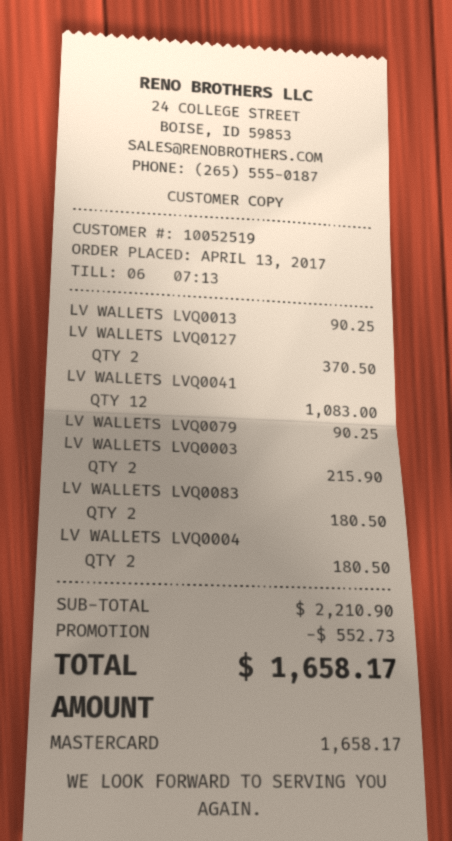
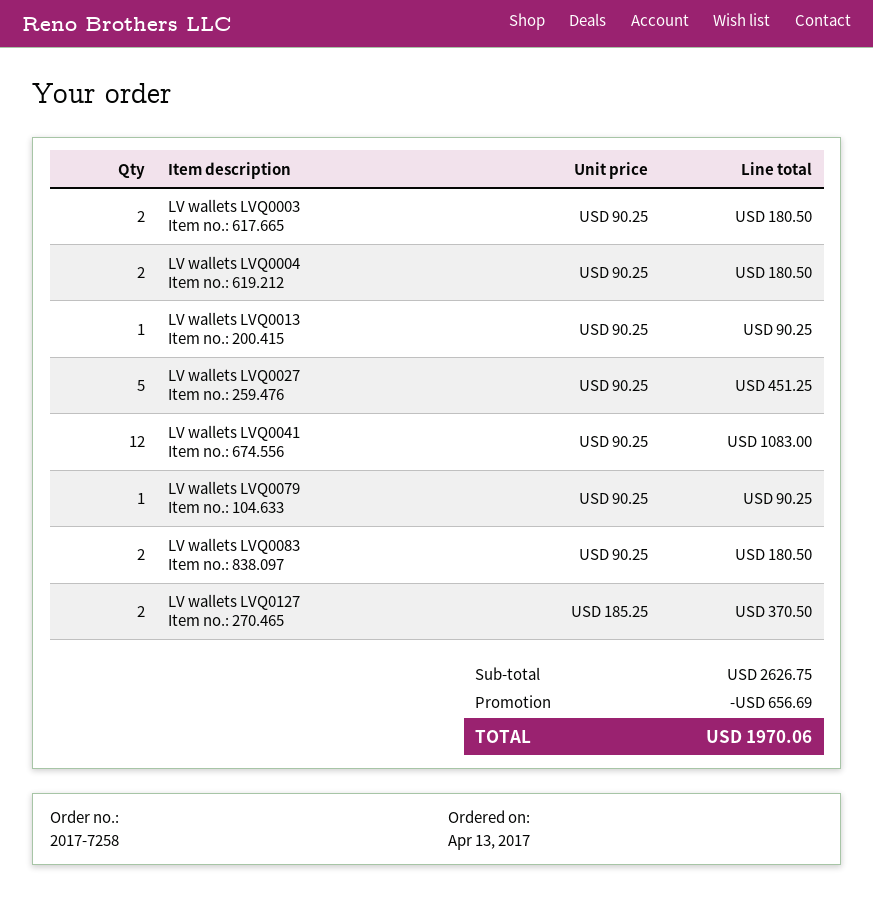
LV WALLETS LVQ0003: 2 for 215.90 -> 2 for 180.50
LV wallets LVQ0027: none -> 5 for 451.25
subtotal: 2210.90 -> 2626.75
discount: 552.73 -> 656.69
total: 1658.17 -> 1970.06

